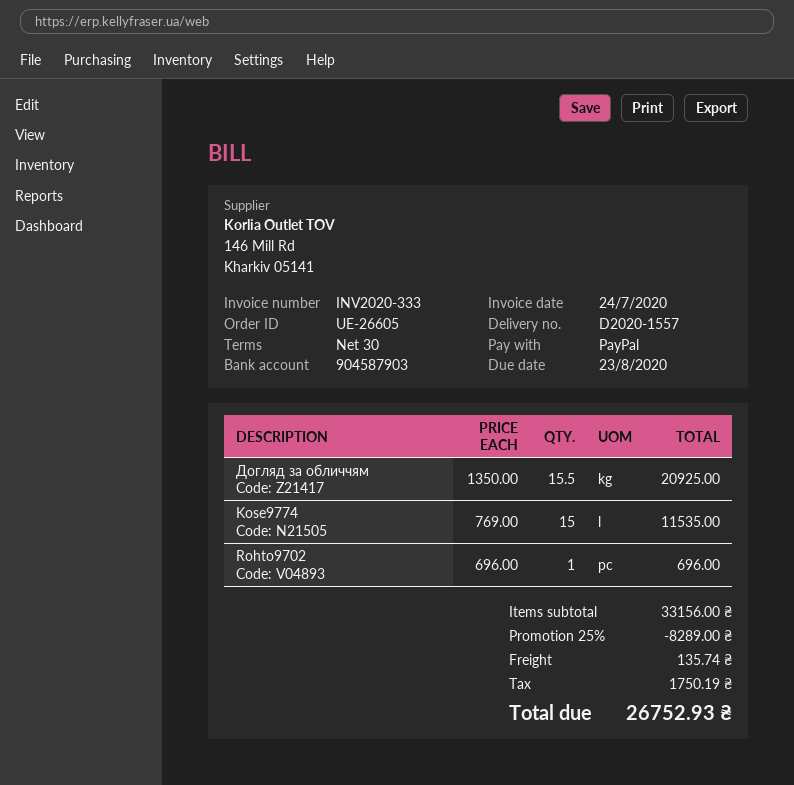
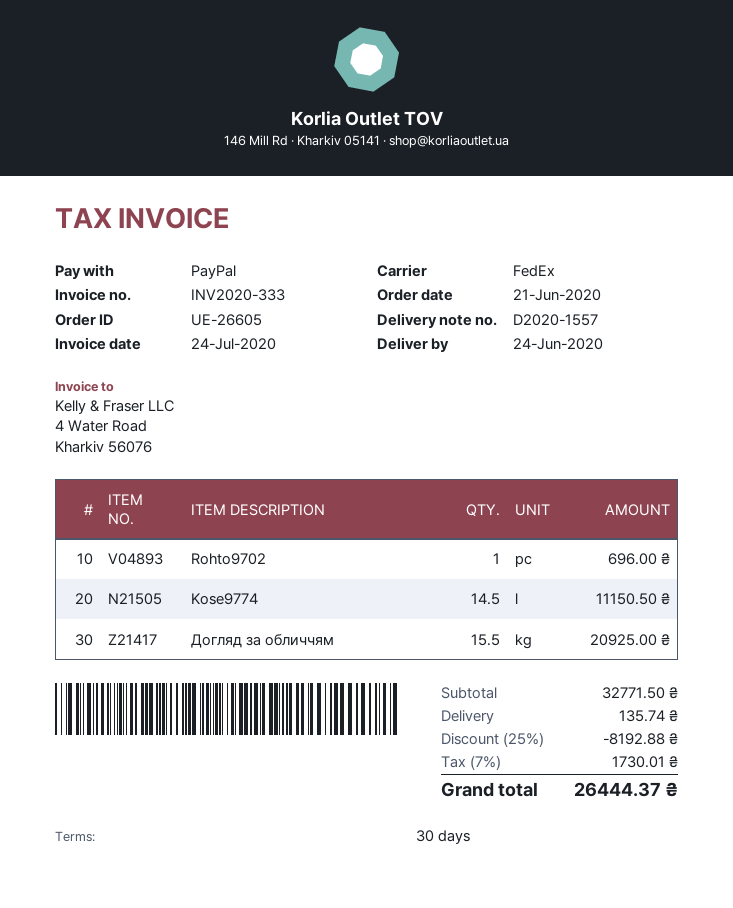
Kose9774: 15 for 11535.00 -> 14.5 for 11150.50
subtotal: 33156.00 -> 32771.50
discount: 25% = 8289.00 -> 25% = 8192.88
tax: 1750.19 -> 1730.01
total: 26752.93 -> 26444.37

